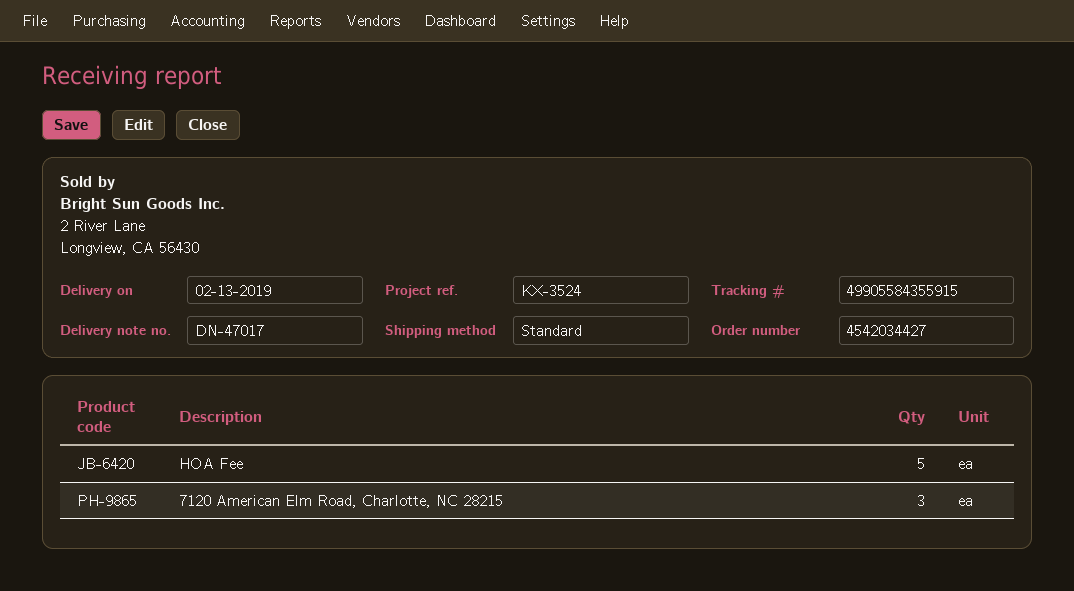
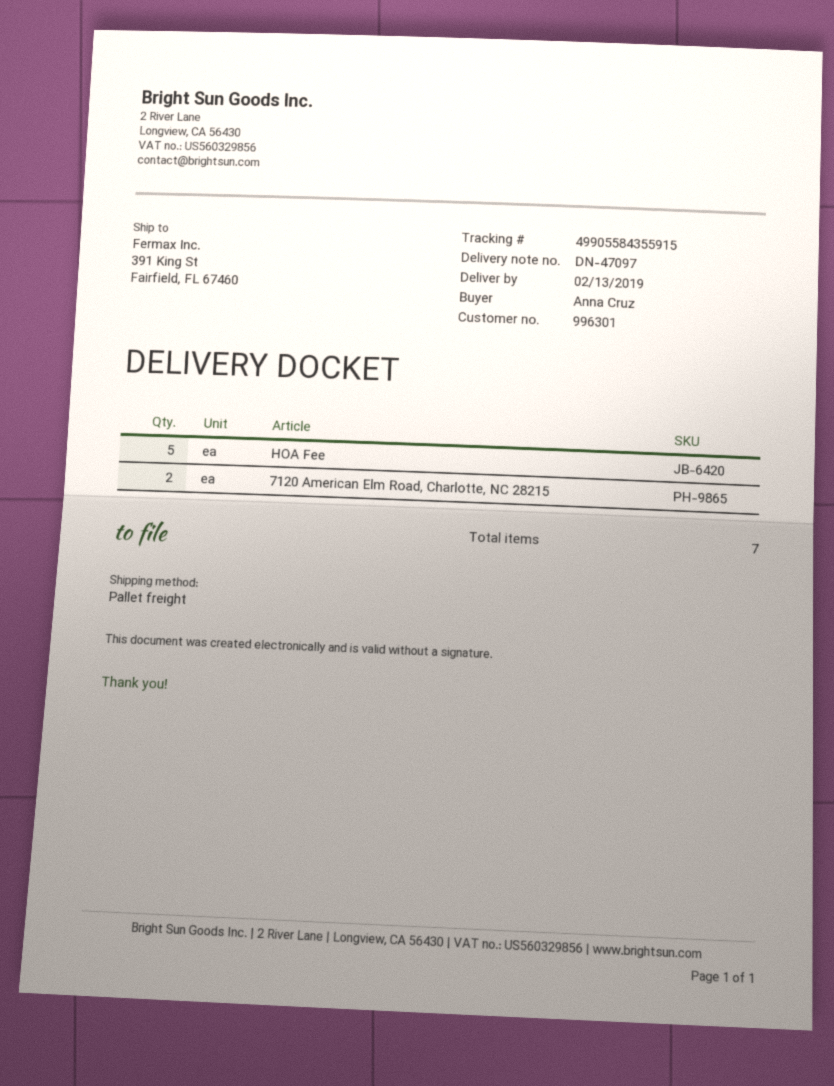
delivery note number: DN-47017 -> DN-47097
shipping method: standard -> pallet freight
7120 American Elm Road, Charlotte, NC 28215: 3 -> 2

